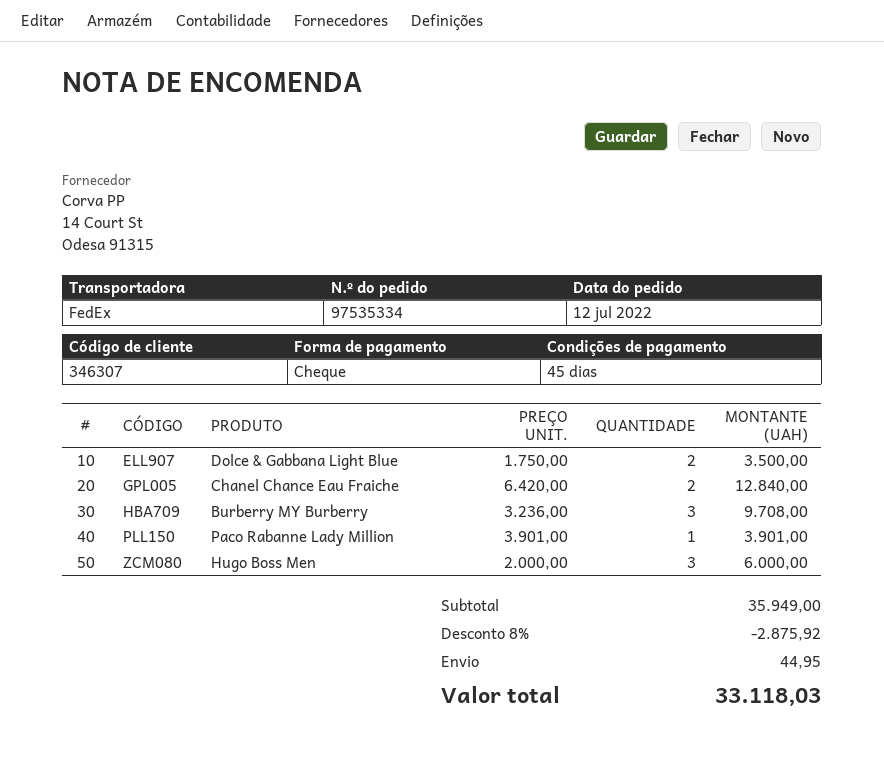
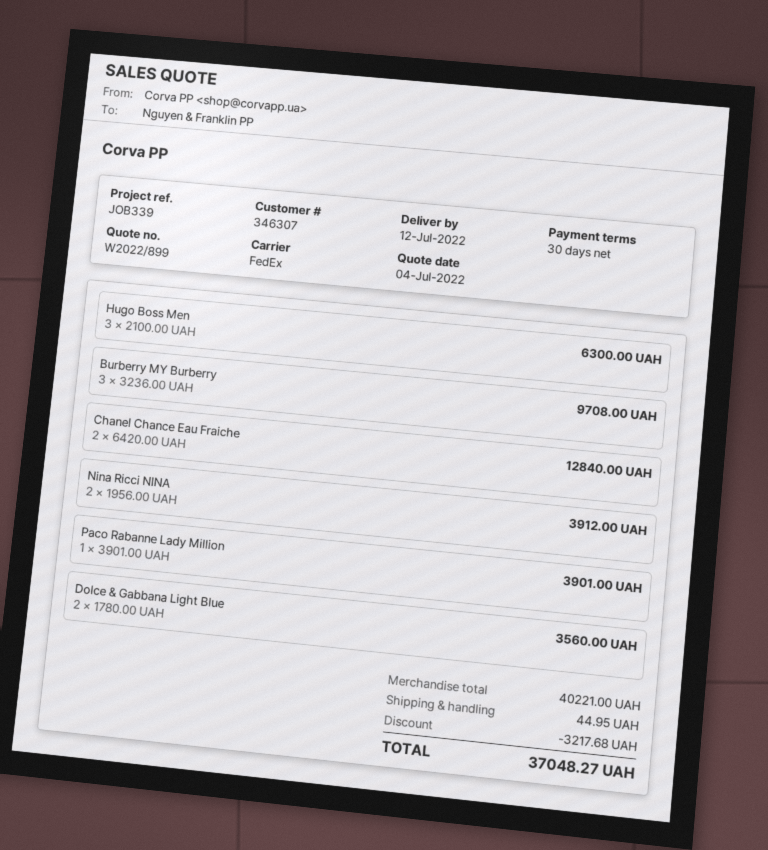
payment terms: 45 days -> 30 days
Dolce & Gabbana Light Blue: 2 x 1750.00 = 3500.00 -> 2 x 1780.00 = 3560.00
Hugo Boss Men: 3 x 2000.00 = 6000.00 -> 3 x 2100.00 = 6300.00
Nina Ricci NINA: none -> 2 x 1956.00 = 3912.00
subtotal: 35949.00 -> 40221.00
discount: 2875.92 -> 3217.68
total: 33118.03 -> 37048.27

